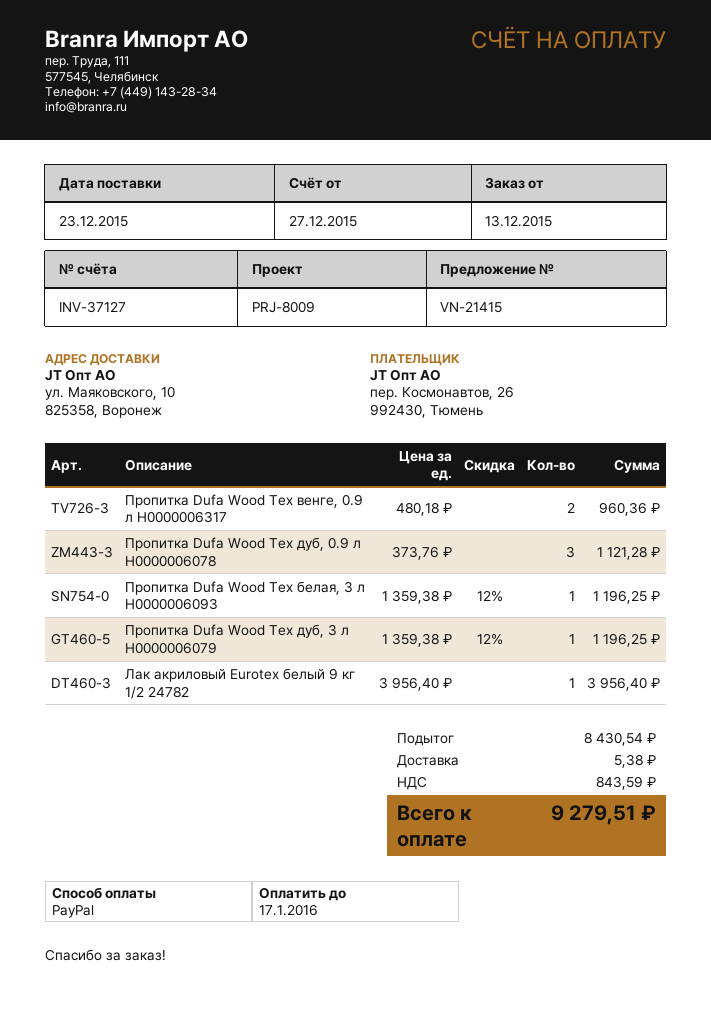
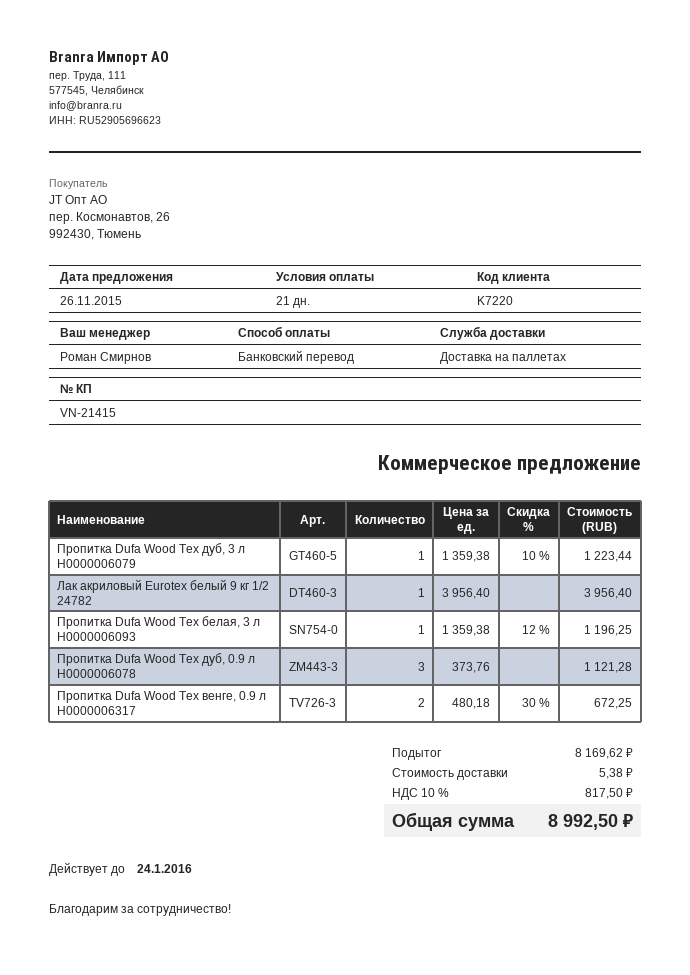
payment method: PayPal -> bank transfer
Пропитка Dufa Wood Tex венге, 0.9 л Н0000006317: 2 x 480.18 = 960.36 -> 2 x 480.18 - 30% = 672.25
Пропитка Dufa Wood Tex дуб, 3 л Н0000006079: 1 x 1359.38 - 12% = 1196.25 -> 1 x 1359.38 - 10% = 1223.44
subtotal: 8430.54 -> 8169.62
tax: 843.59 -> 817.50
total: 9279.51 -> 8992.50

